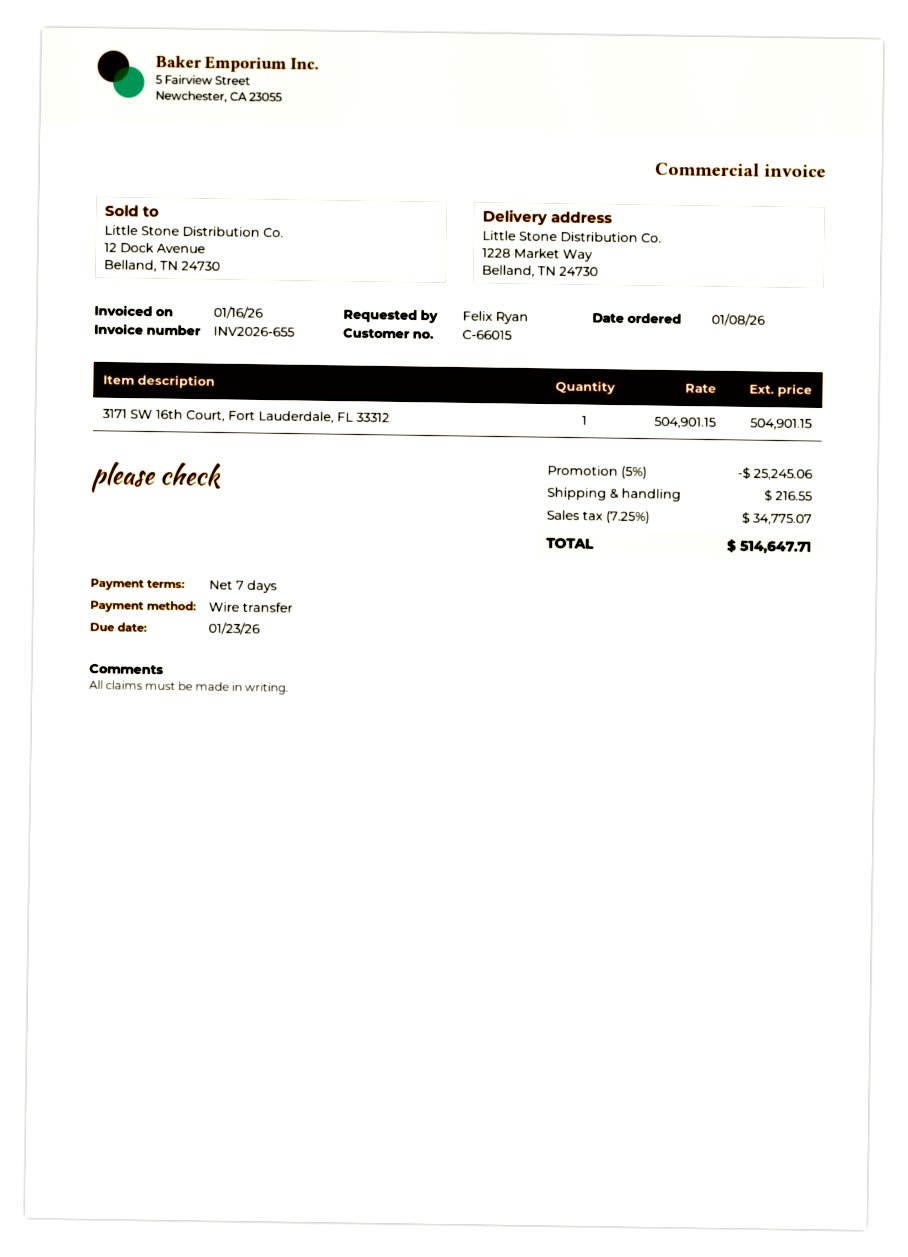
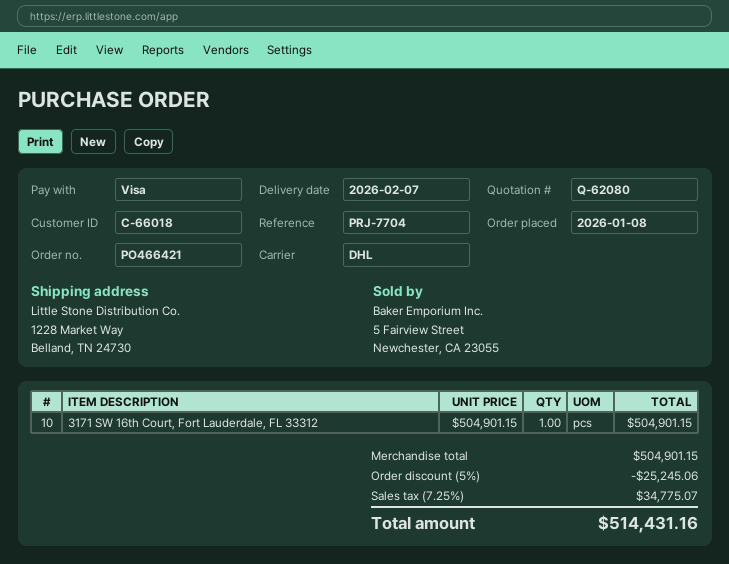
customer number: C-66015 -> C-66018
payment method: bank transfer -> Visa
shipping: 216.55 -> none
total: 514647.71 -> 514431.16

